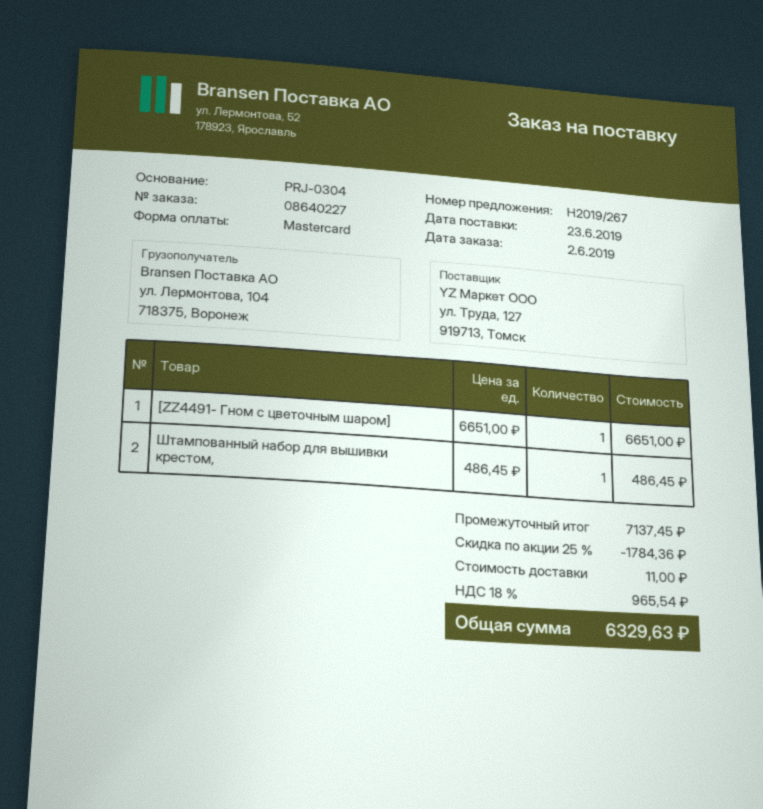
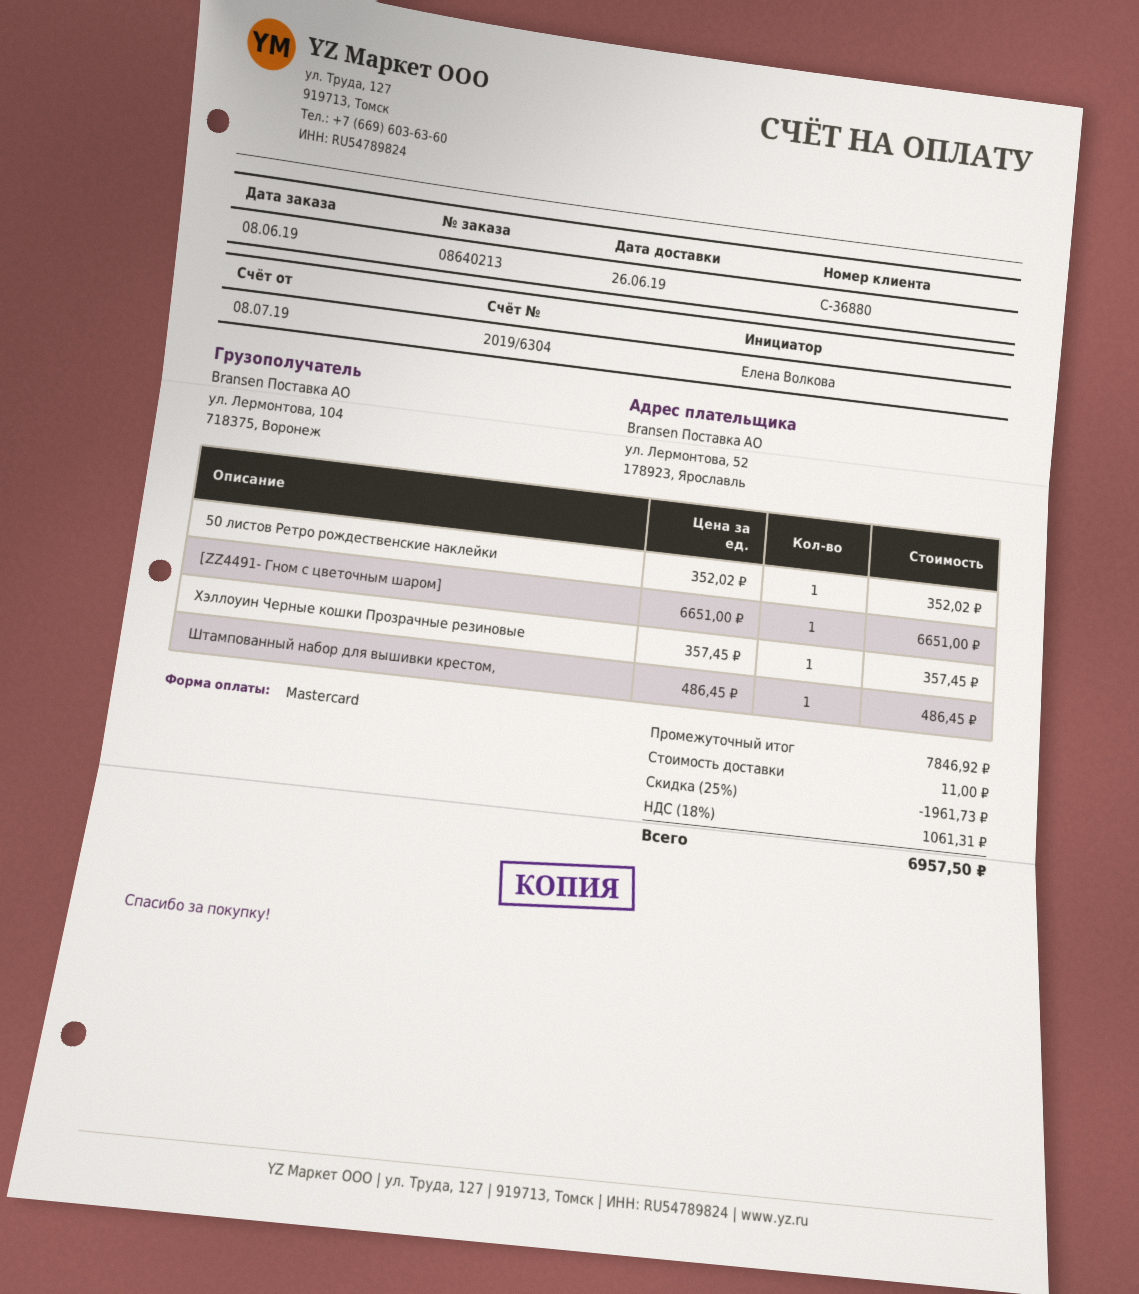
order number: 08640227 -> 08640213
order date: 2019-06-02 -> 2019-06-08
delivery date: 2019-06-23 -> 2019-06-26
50 листов Ретро рождественские наклейки: none -> 1 x 352.02 = 352.02
Хэллоуин Черные кошки Прозрачные резиновые: none -> 1 x 357.45 = 357.45
subtotal: 7137.45 -> 7846.92
discount: 25% = 1784.36 -> 25% = 1961.73
tax: 18% = 965.54 -> 18% = 1061.31
total: 6329.63 -> 6957.50

